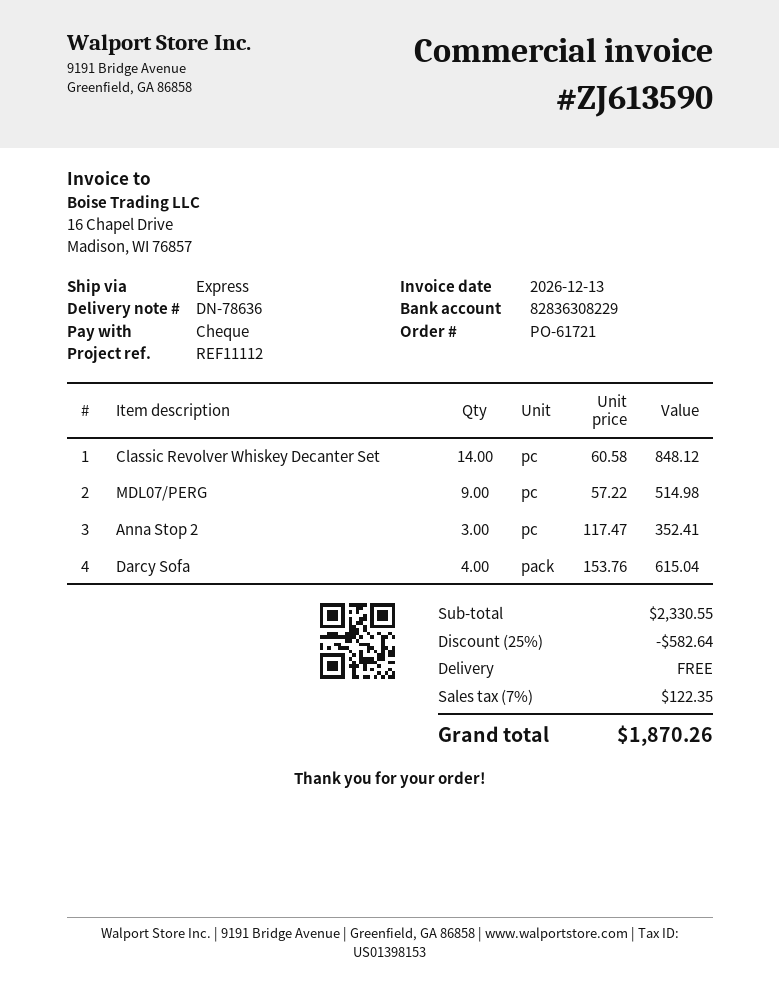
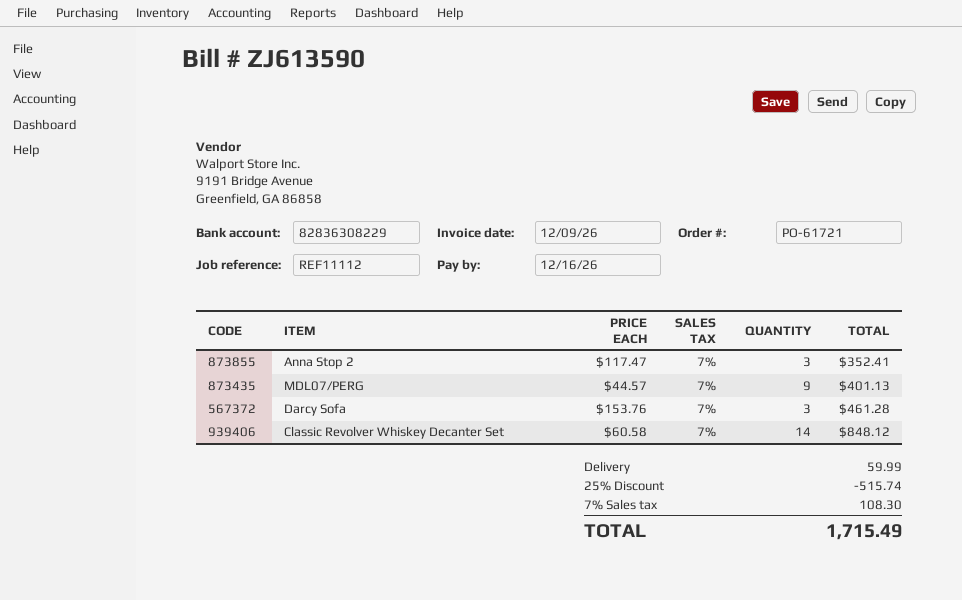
invoice date: 2026-12-13 -> 2026-12-09
MDL07/PERG: 9 x 57.22 = 514.98 -> 9 x 44.57 = 401.13
Darcy Sofa: 4 x 153.76 = 615.04 -> 3 x 153.76 = 461.28
discount: 25% = 582.64 -> 25% = 515.74
shipping: 0.00 -> 59.99
tax: 7% = 122.35 -> 7% = 108.30
total: 1870.26 -> 1715.49

